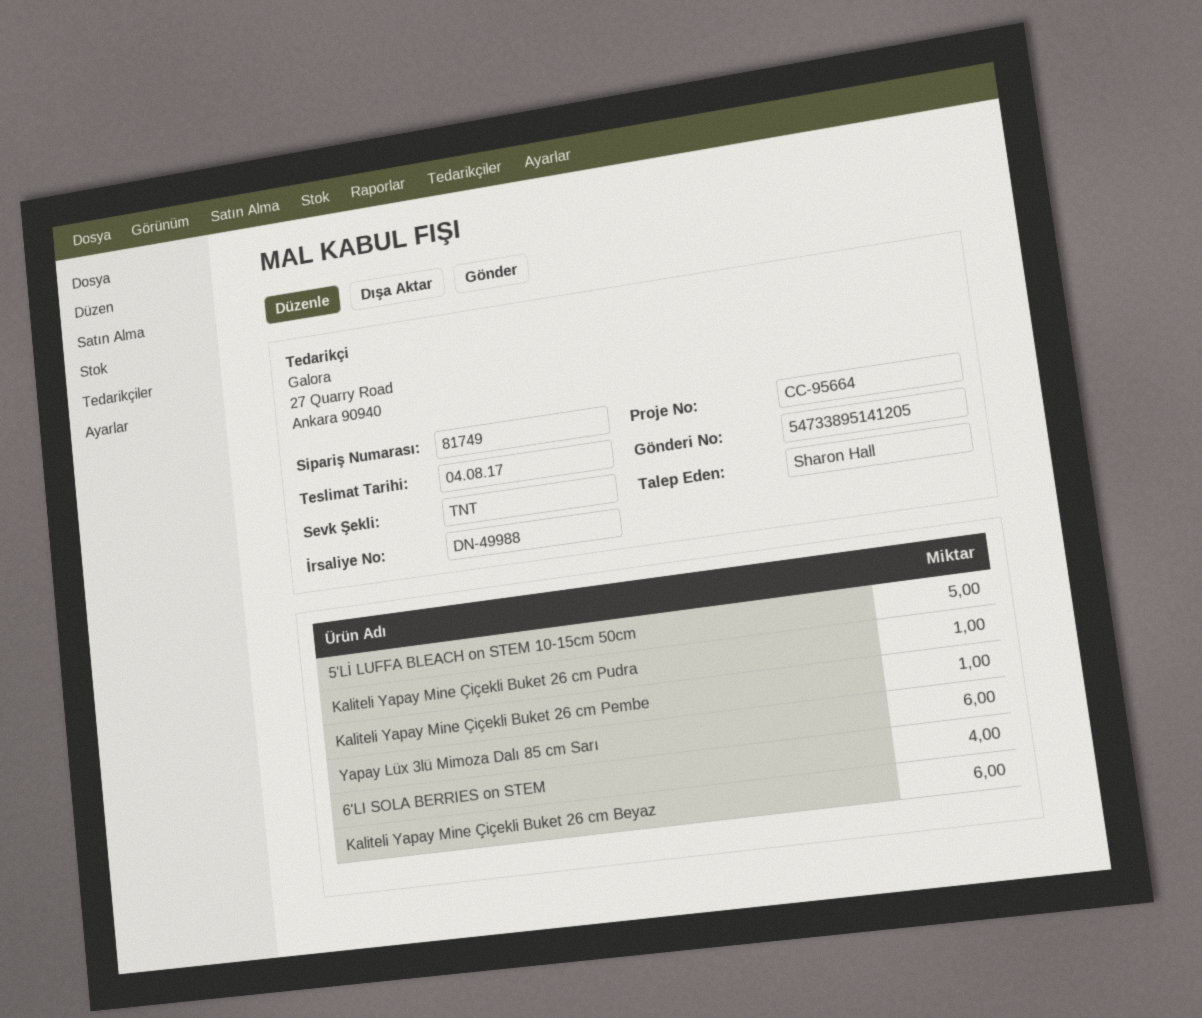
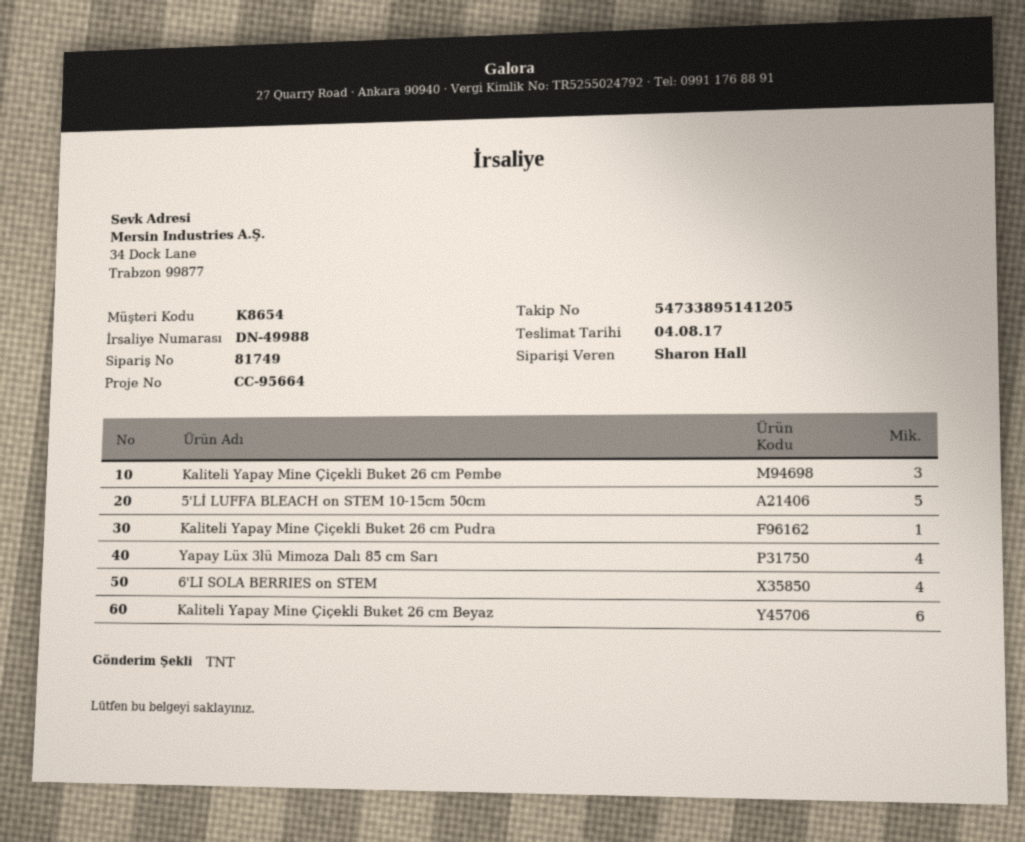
Kaliteli Yapay Mine Çiçekli Buket 26 cm Pembe: 1 -> 3
Yapay Lüx 3lü Mimoza Dalı 85 cm Sarı: 6 -> 4

